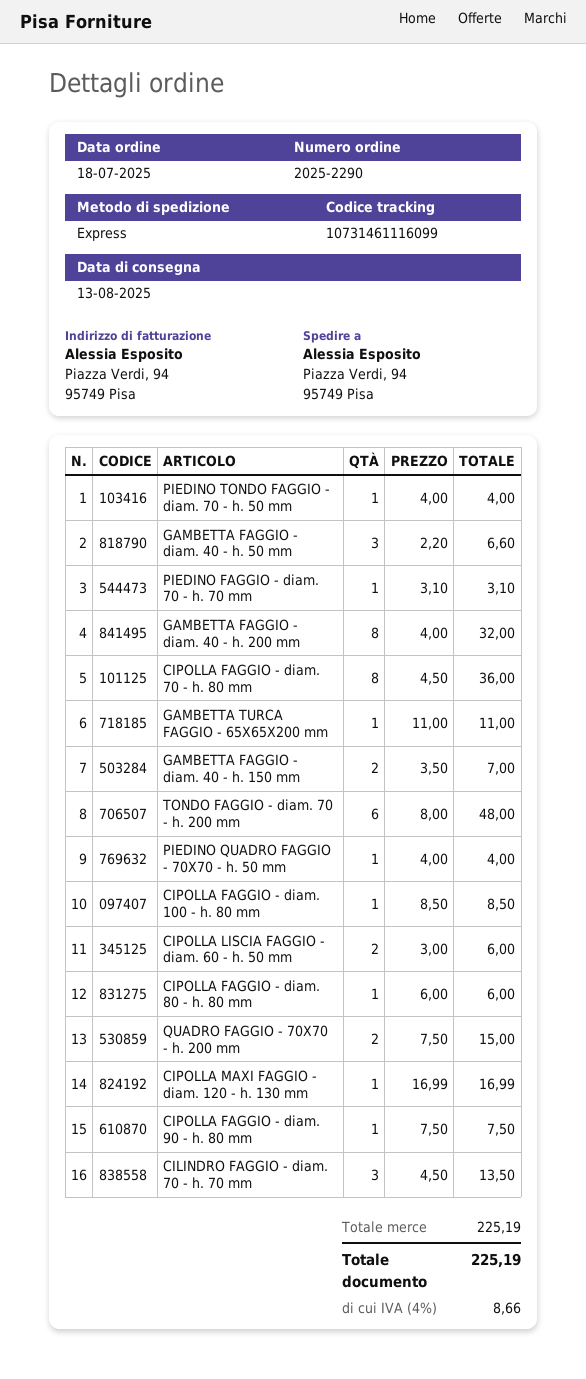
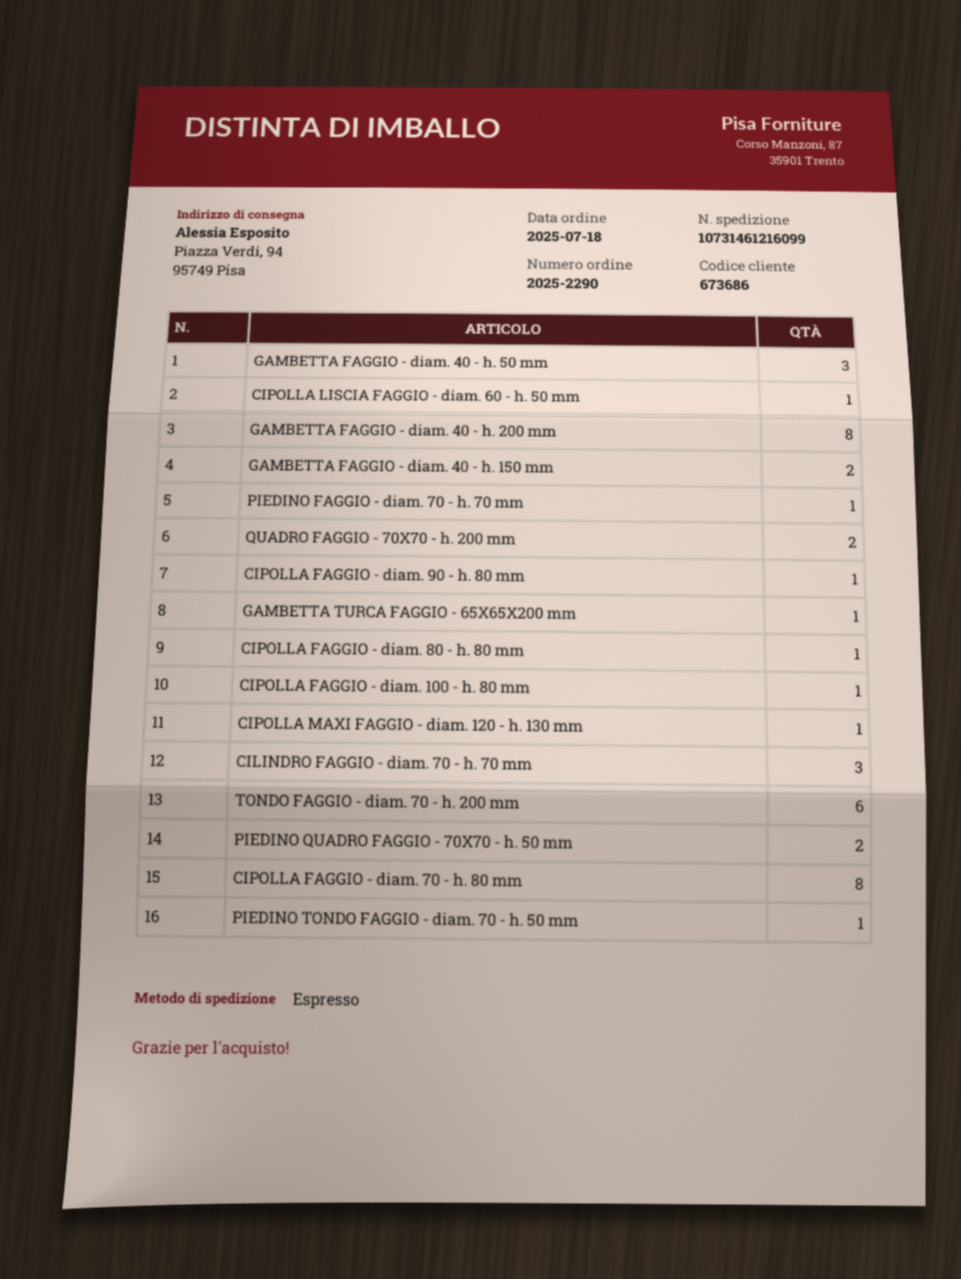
tracking number: 10731461116099 -> 10731461216099
PIEDINO QUADRO FAGGIO - 70X70 - h. 50 mm: 1 -> 2
CIPOLLA LISCIA FAGGIO - diam. 60 - h. 50 mm: 2 -> 1

